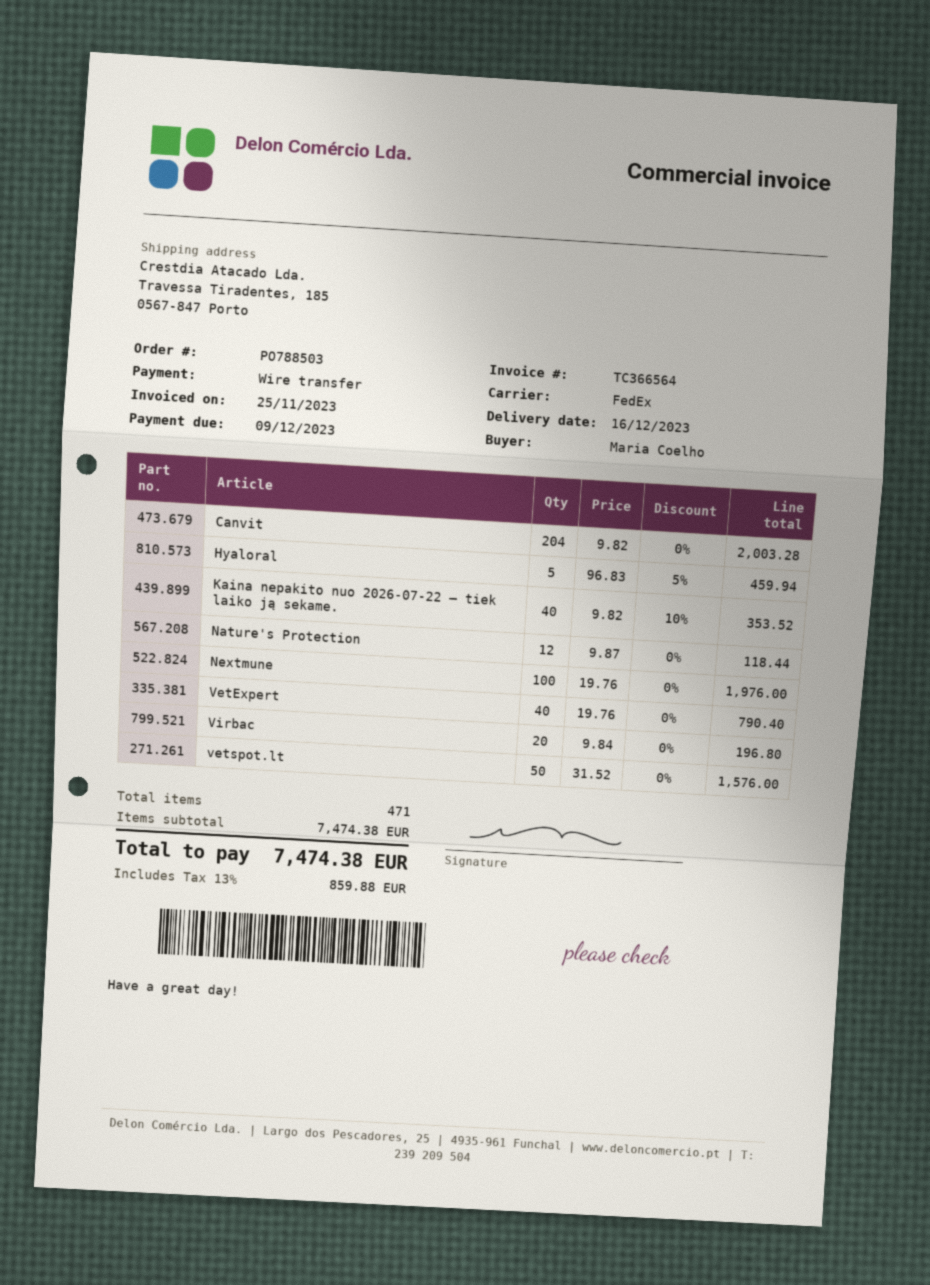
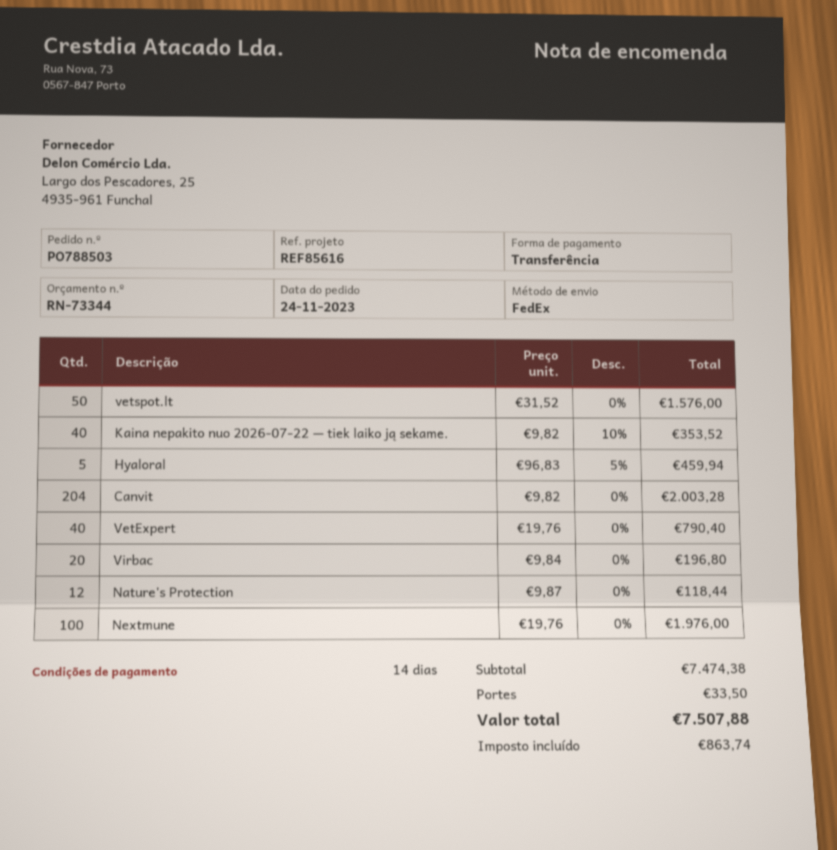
shipping: none -> 33.50
tax: 859.88 -> 863.74
total: 7474.38 -> 7507.88

